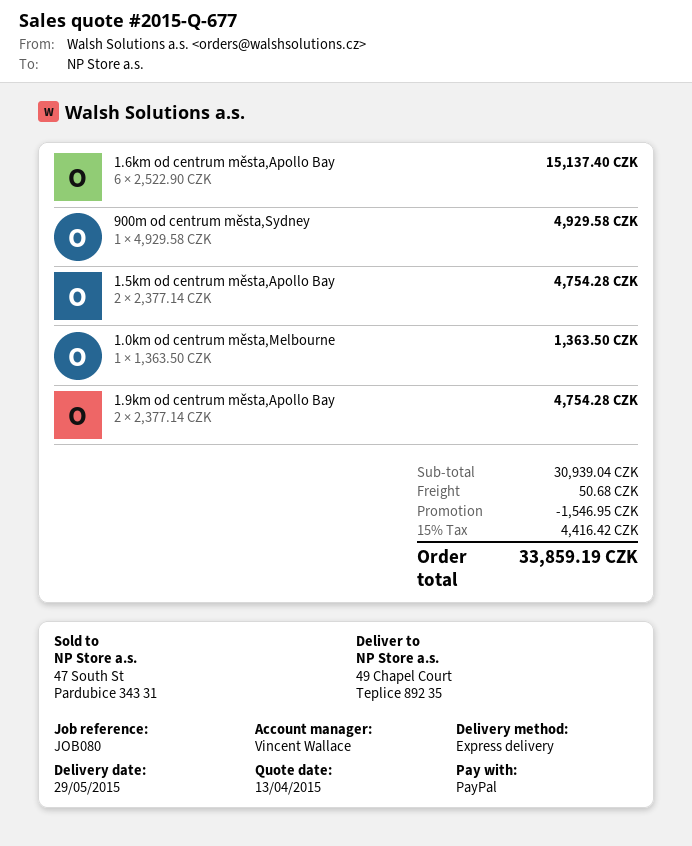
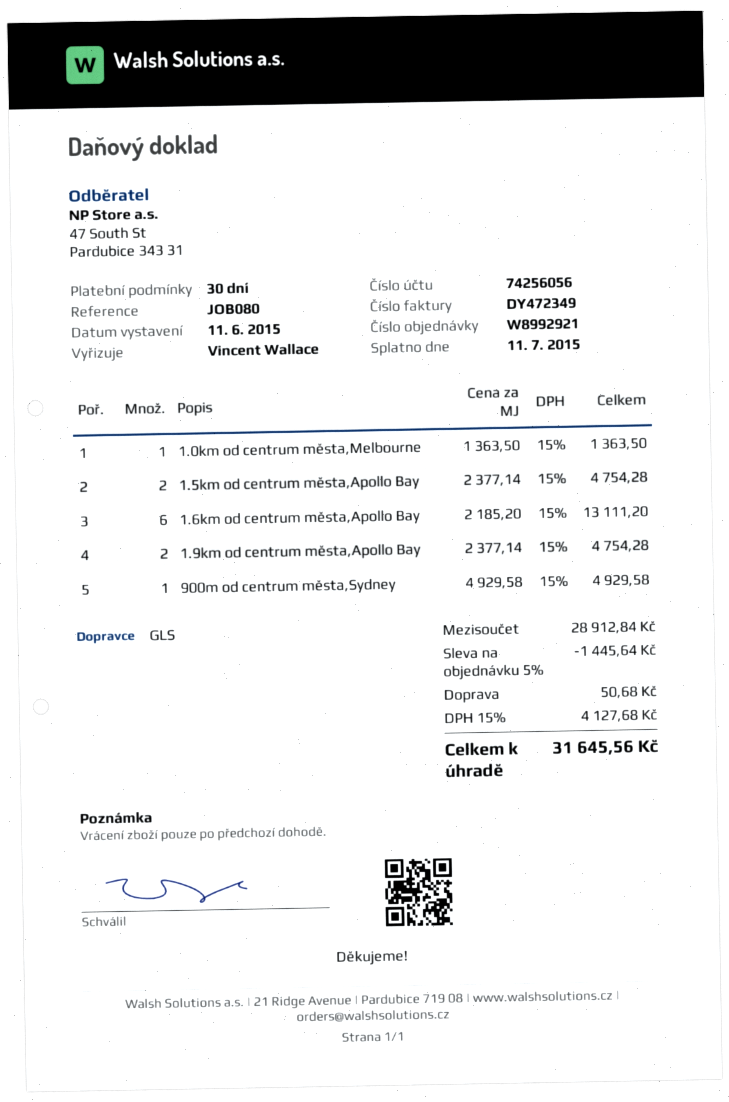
shipping method: express -> GLS
1.6km od centrum města,Apollo Bay: 6 x 2522.90 = 15137.40 -> 6 x 2185.20 = 13111.20
subtotal: 30939.04 -> 28912.84
discount: 1546.95 -> 1445.64
tax: 15% = 4416.42 -> 15% = 4127.68
total: 33859.19 -> 31645.56

